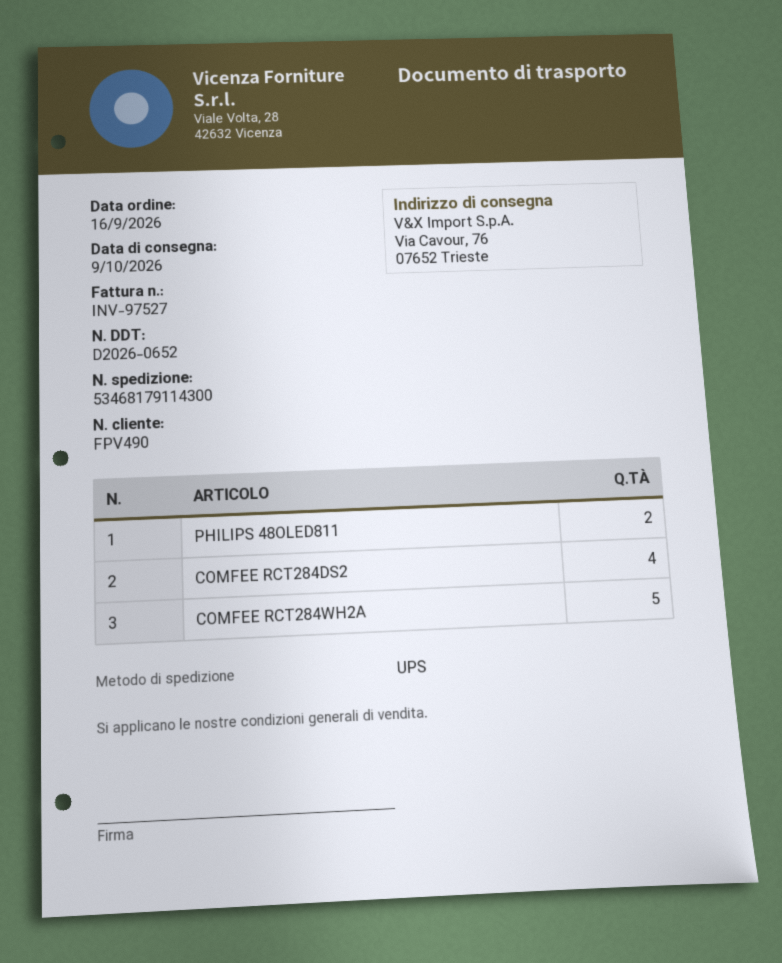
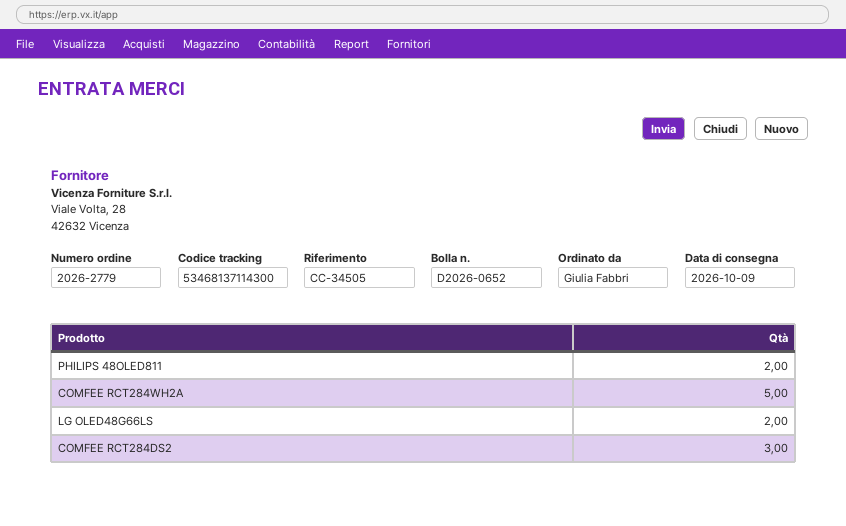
tracking number: 53468179114300 -> 53468137114300
COMFEE RCT284DS2: 4 -> 3
LG OLED48G66LS: none -> 2

